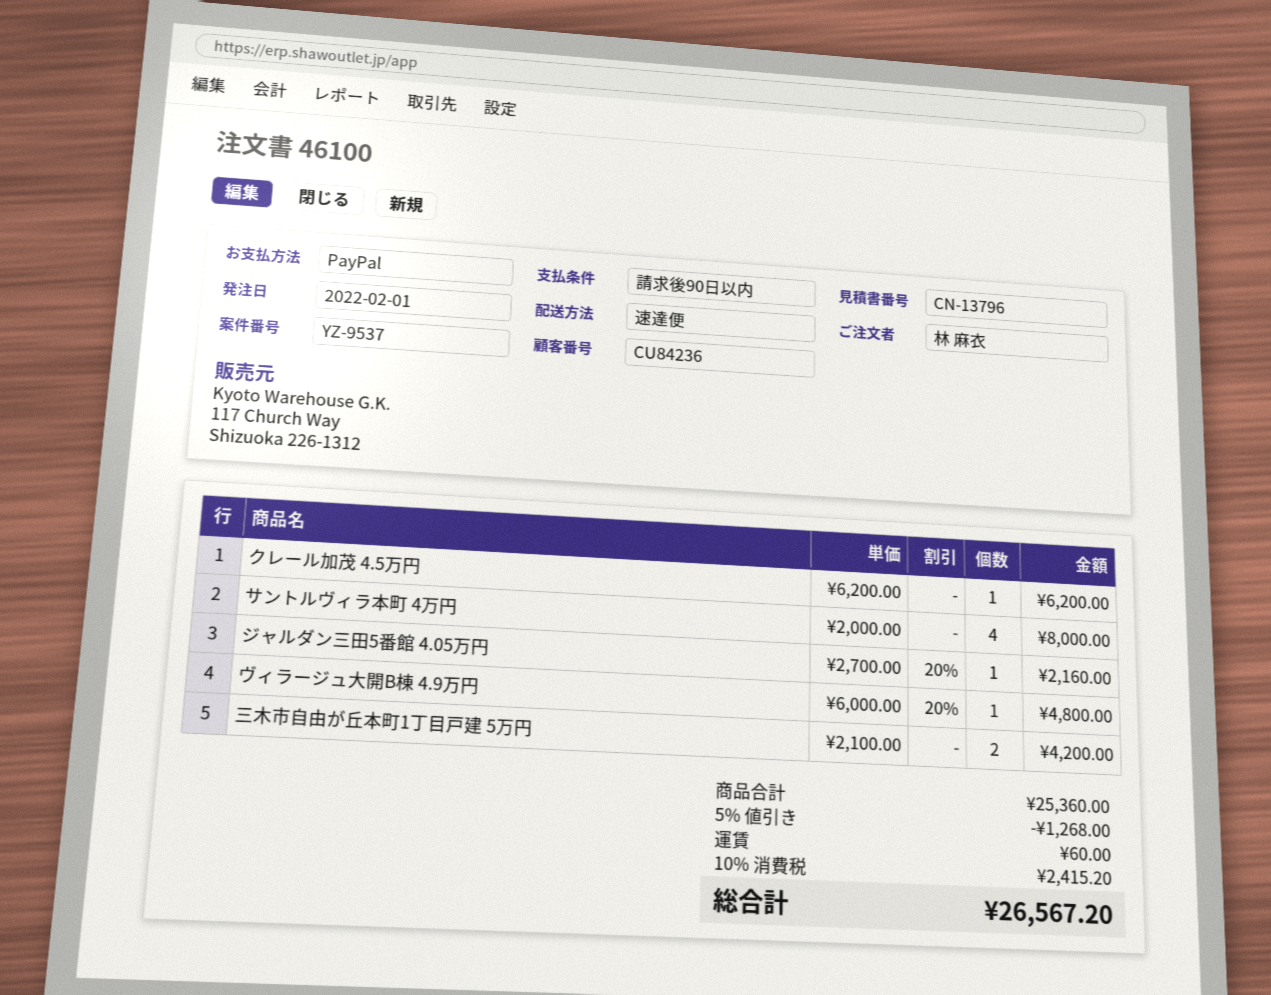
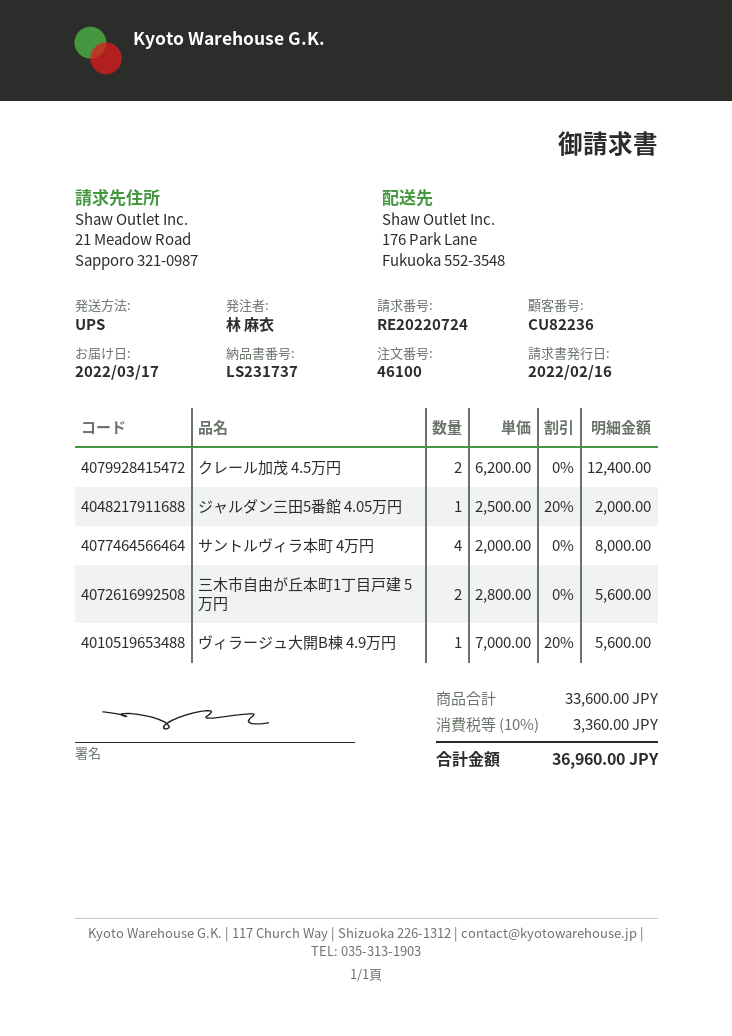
customer number: CU84236 -> CU82236
shipping method: express -> UPS
クレール加茂 4.5万円: 1 x 6200.00 = 6200.00 -> 2 x 6200.00 = 12400.00
ジャルダン三田5番館 4.05万円: 1 x 2700.00 - 20% = 2160.00 -> 1 x 2500.00 - 20% = 2000.00
ヴィラージュ大開B棟 4.9万円: 1 x 6000.00 - 20% = 4800.00 -> 1 x 7000.00 - 20% = 5600.00
三木市自由が丘本町1丁目戸建 5万円: 2 x 2100.00 = 4200.00 -> 2 x 2800.00 = 5600.00
subtotal: 25360.00 -> 33600.00
discount: 5% = 1268.00 -> none
shipping: 60.00 -> none
tax: 10% = 2415.20 -> 10% = 3360.00
total: 26567.20 -> 36960.00

